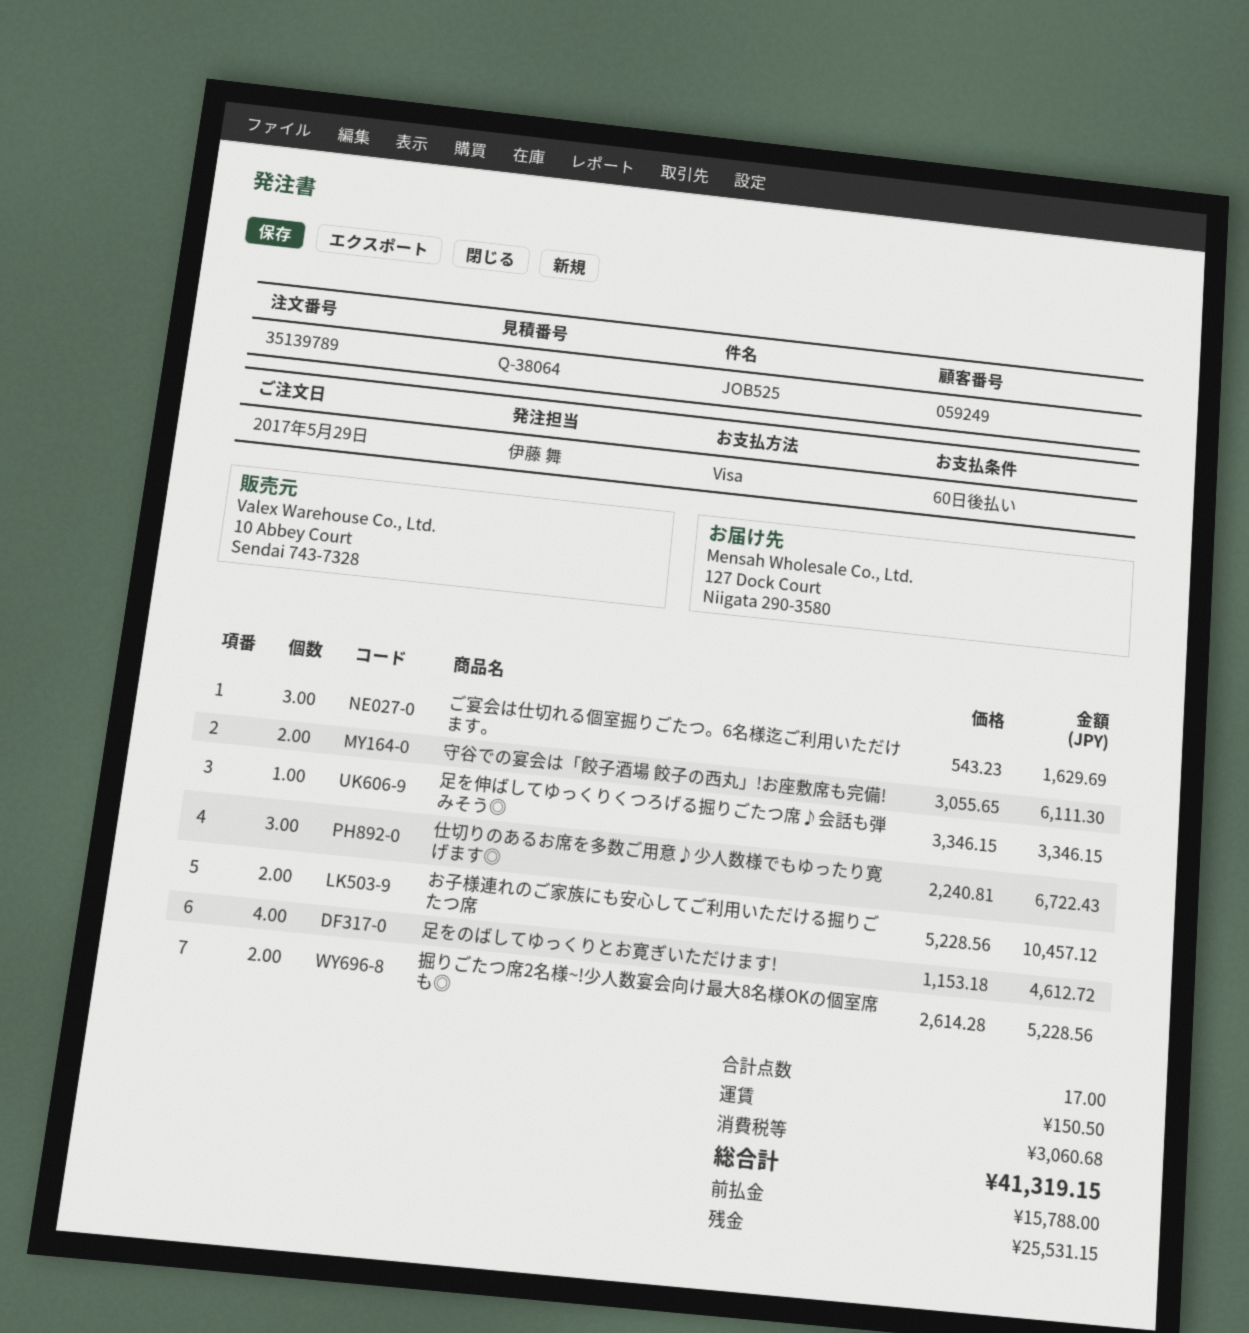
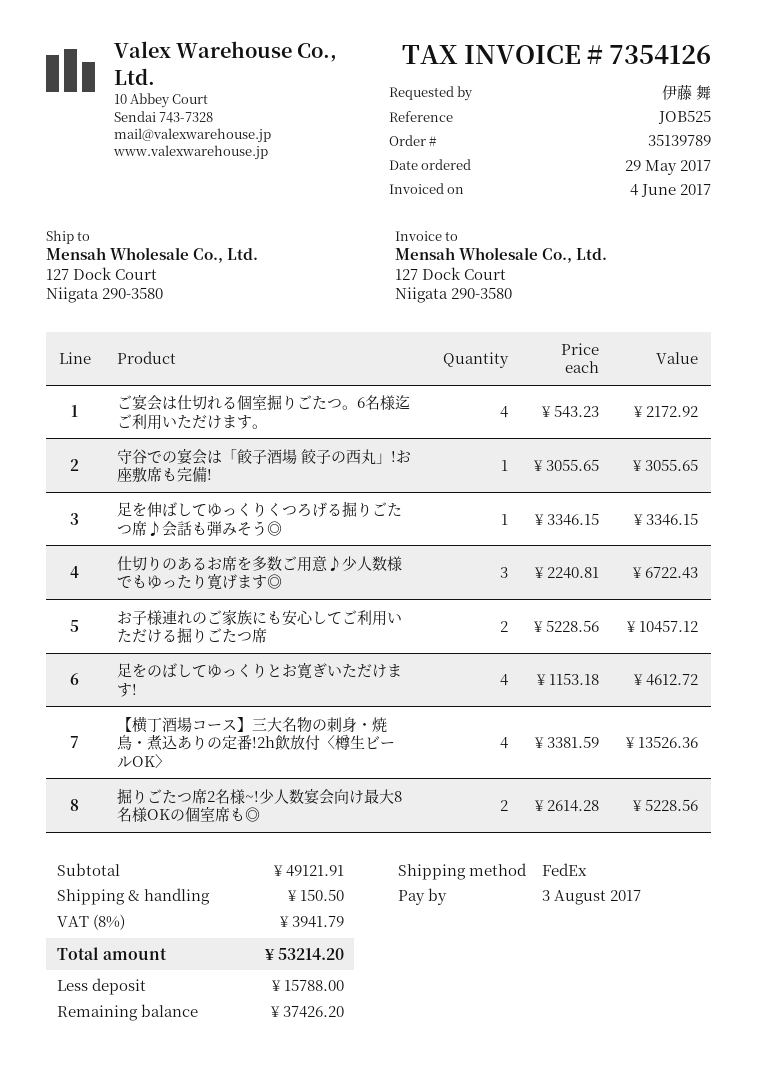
ご宴会は仕切れる個室掘りごたつ。6名様迄ご利用いただけます。: 3 x 543.23 = 1629.69 -> 4 x 543.23 = 2172.92
守谷での宴会は「餃子酒場 餃子の西丸」!お座敷席も完備!: 2 x 3055.65 = 6111.30 -> 1 x 3055.65 = 3055.65
【横丁酒場コース】三大名物の刺身・焼鳥・煮込ありの定番!2h飲放付〈樽生ビールOK〉: none -> 4 x 3381.59 = 13526.36
tax: 3060.68 -> 3941.79
total: 41319.15 -> 53214.20
balance: 25531.15 -> 37426.20

